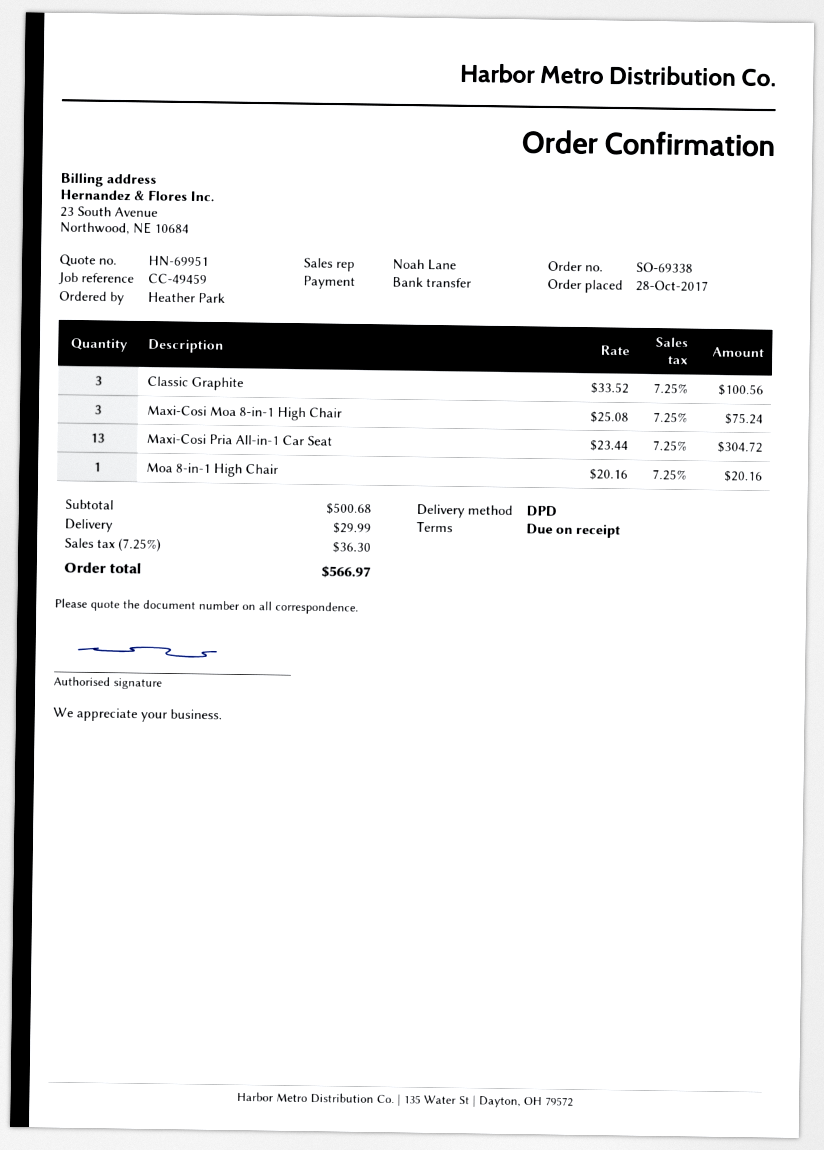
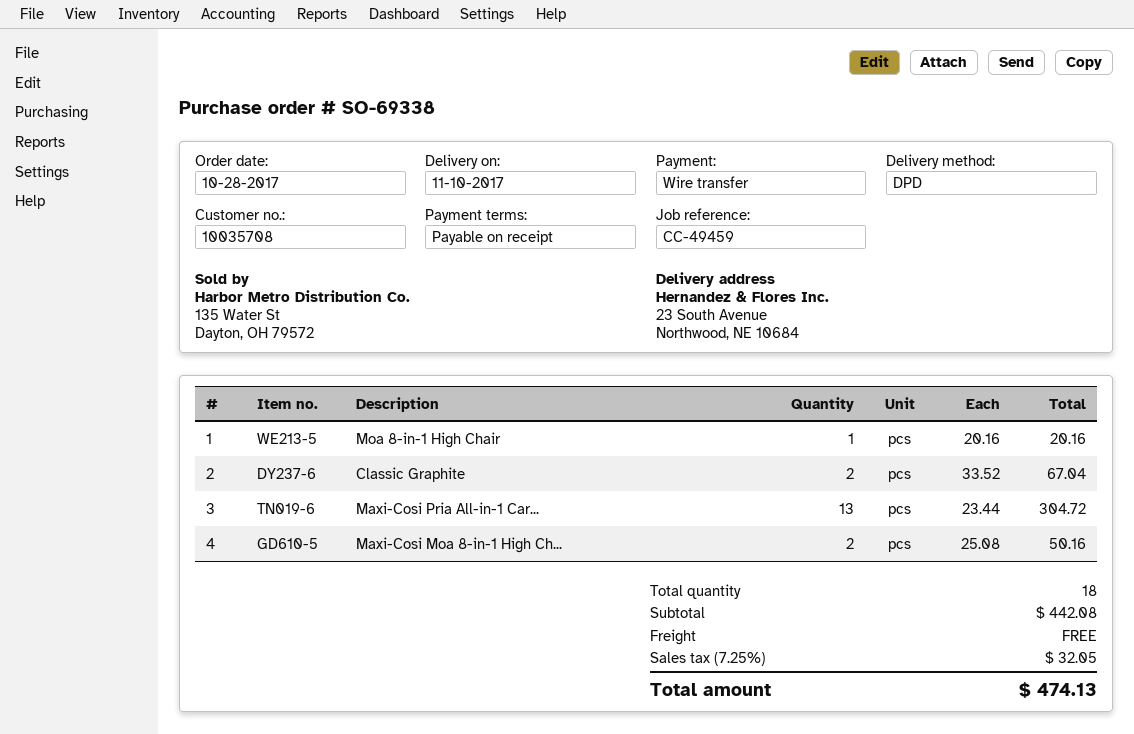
Classic Graphite: 3 x 33.52 = 100.56 -> 2 x 33.52 = 67.04
Maxi-Cosi Moa 8-in-1 High Chair: 3 x 25.08 = 75.24 -> 2 x 25.08 = 50.16
subtotal: 500.68 -> 442.08
shipping: 29.99 -> 0.00
tax: 7.25% = 36.30 -> 7.25% = 32.05
total: 566.97 -> 474.13

